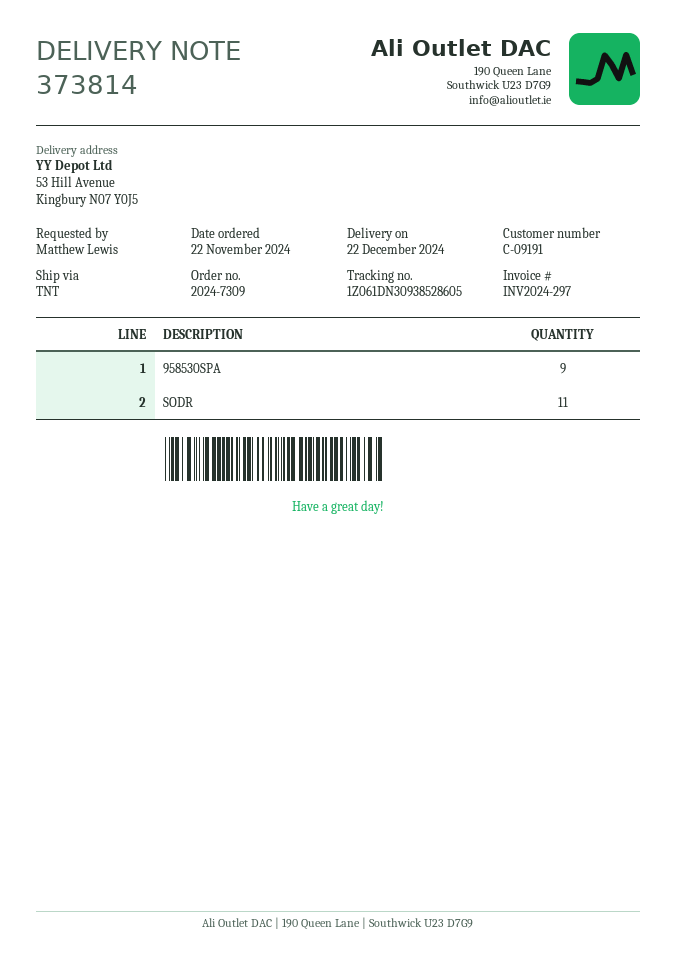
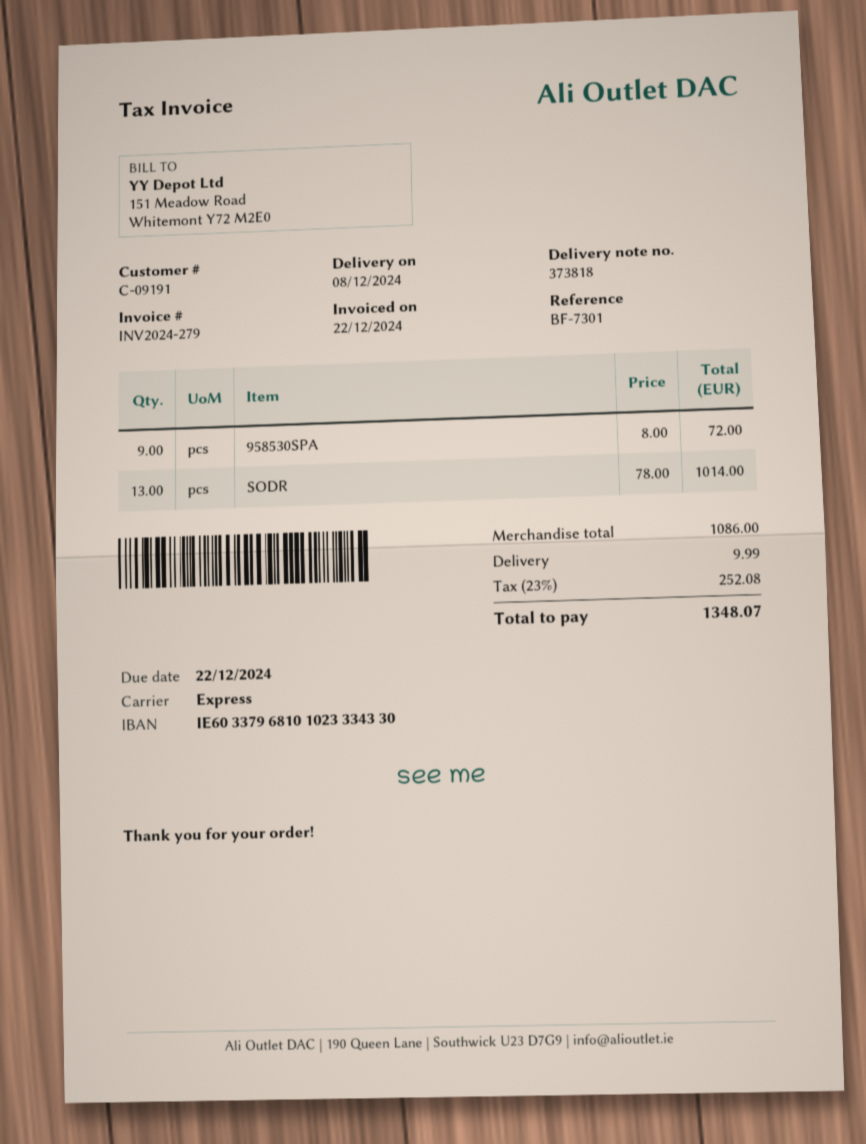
delivery note number: 373814 -> 373818
delivery date: 2024-12-22 -> 2024-12-08
invoice number: INV2024-297 -> INV2024-279
shipping method: TNT -> express
SODR: 11 -> 13

